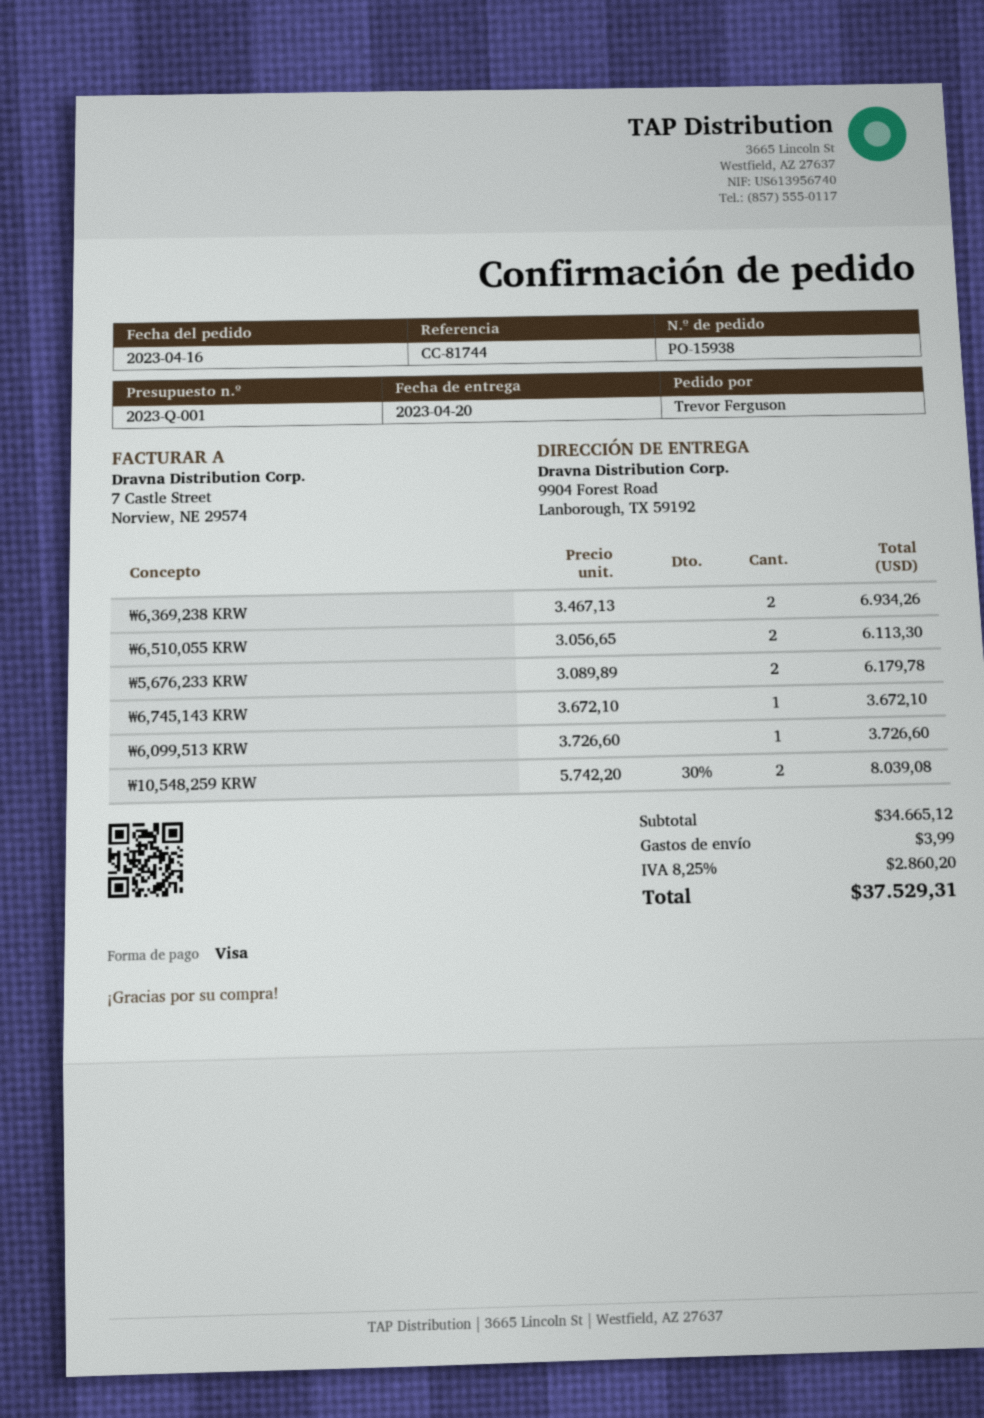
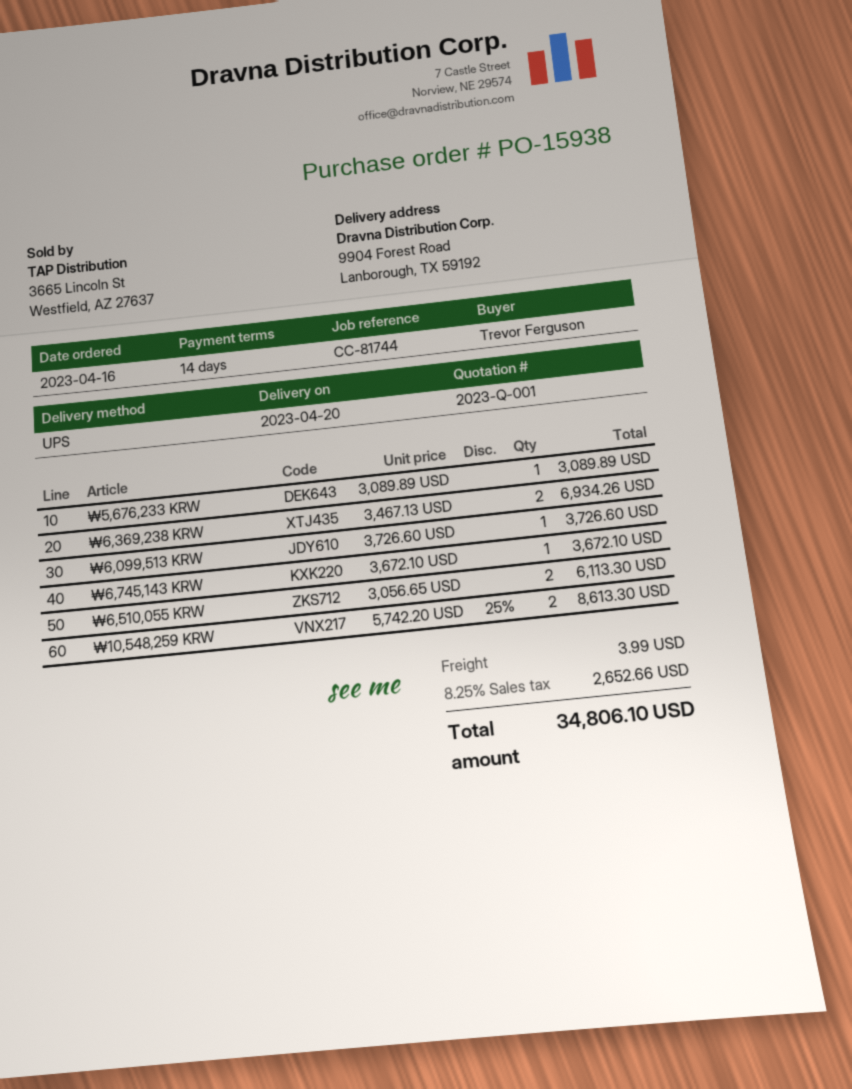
₩5,676,233 KRW: 2 x 3089.89 = 6179.78 -> 1 x 3089.89 = 3089.89
₩10,548,259 KRW: 2 x 5742.20 - 30% = 8039.08 -> 2 x 5742.20 - 25% = 8613.30
tax: 8.25% = 2860.20 -> 8.25% = 2652.66
total: 37529.31 -> 34806.10

